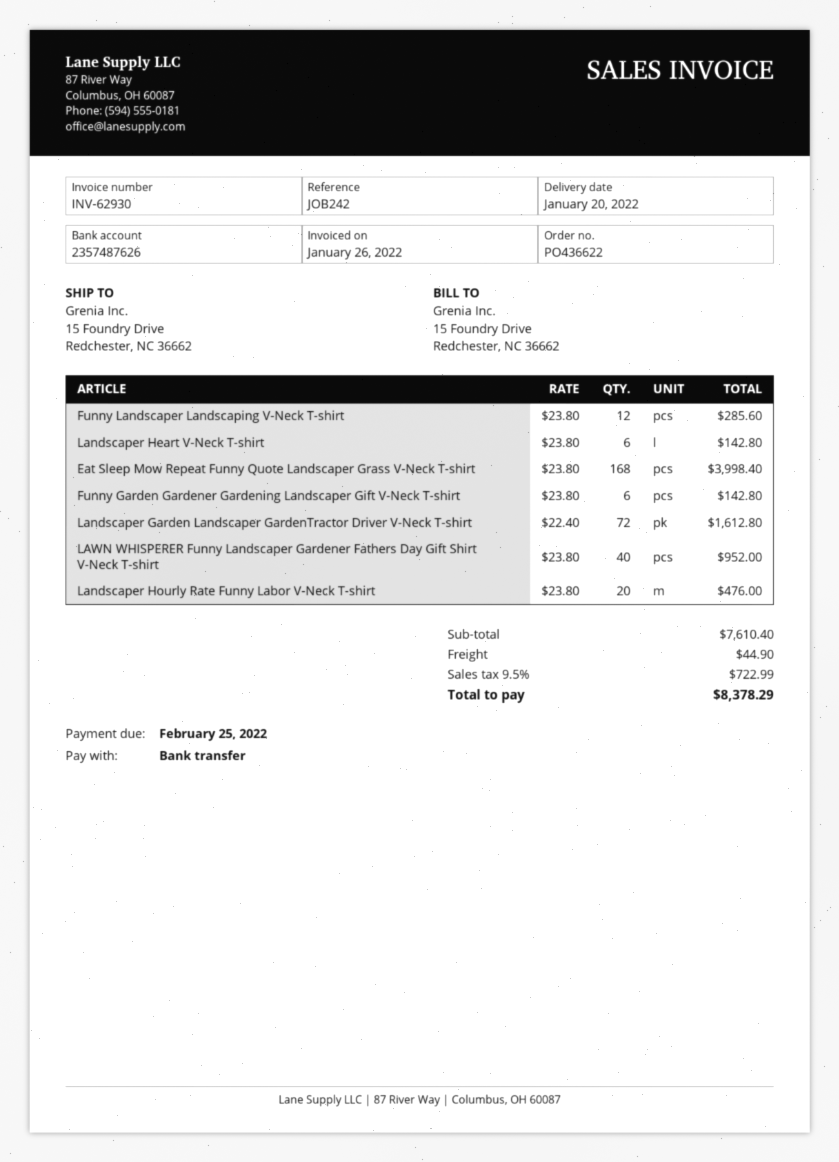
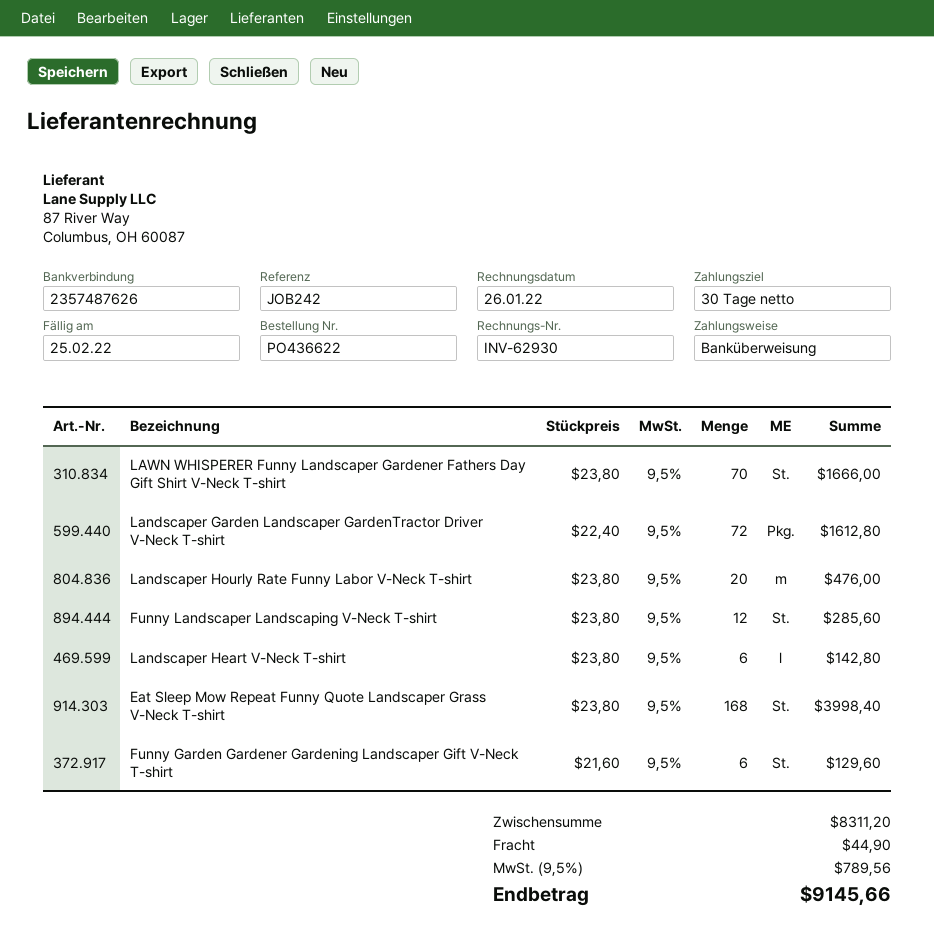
Funny Garden Gardener Gardening Landscaper Gift V-Neck T-shirt: 6 x 23.80 = 142.80 -> 6 x 21.60 = 129.60
LAWN WHISPERER Funny Landscaper Gardener Fathers Day Gift Shirt V-Neck T-shirt: 40 x 23.80 = 952.00 -> 70 x 23.80 = 1666.00
subtotal: 7610.40 -> 8311.20
tax: 9.5% = 722.99 -> 9.5% = 789.56
total: 8378.29 -> 9145.66

